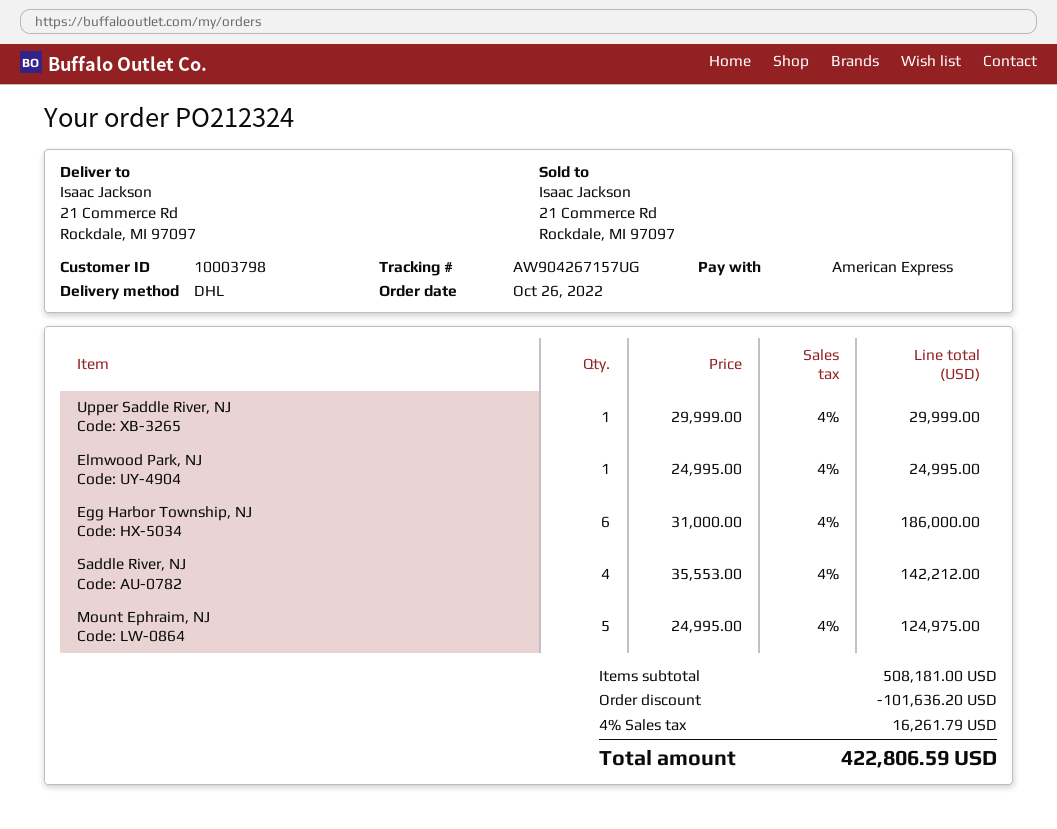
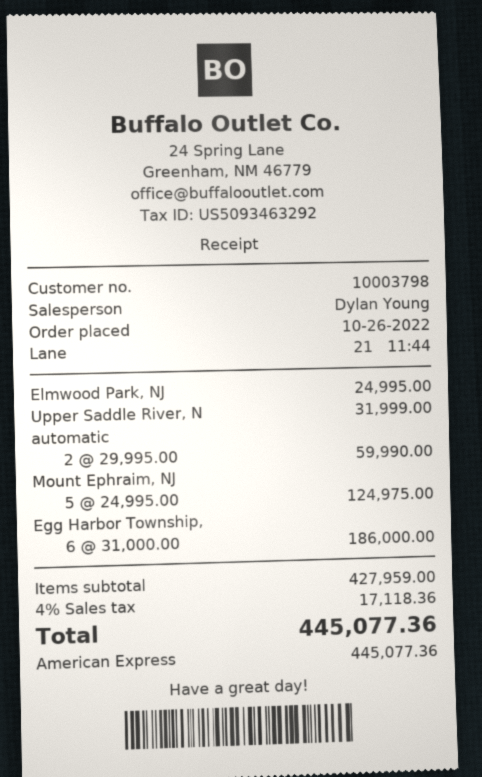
Upper Saddle River, NJ: 1 x 29999.00 = 29999.00 -> 1 x 31999.00 = 31999.00
Saddle River, NJ: 4 x 35553.00 = 142212.00 -> none
automatic: none -> 2 x 29995.00 = 59990.00
subtotal: 508181.00 -> 427959.00
discount: 101636.20 -> none
tax: 4% = 16261.79 -> 4% = 17118.36
total: 422806.59 -> 445077.36

